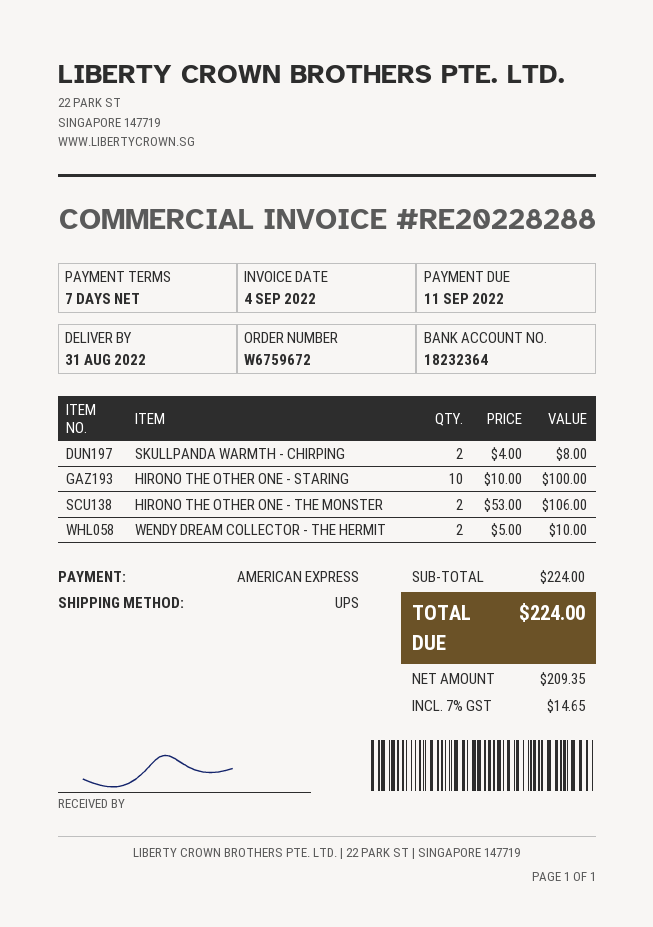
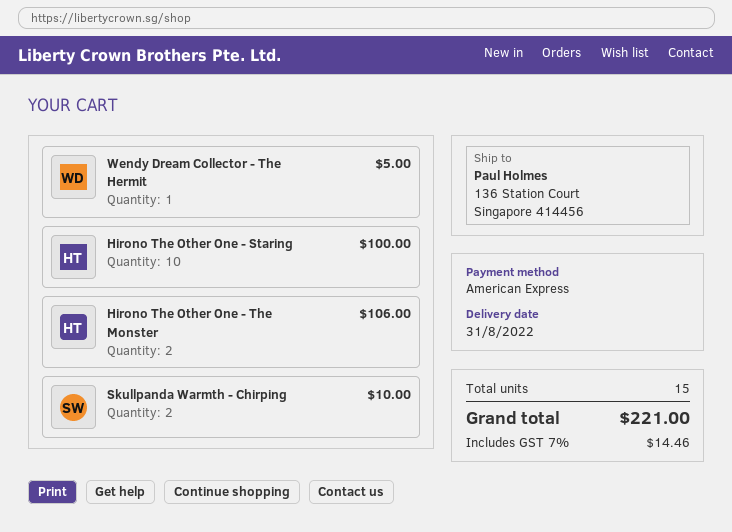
SKULLPANDA WARMTH - CHIRPING: 2 for 8.00 -> 2 for 10.00
WENDY DREAM COLLECTOR - THE HERMIT: 2 for 10.00 -> 1 for 5.00
tax: 7% = 14.65 -> 7% = 14.46
total: 224.00 -> 221.00

